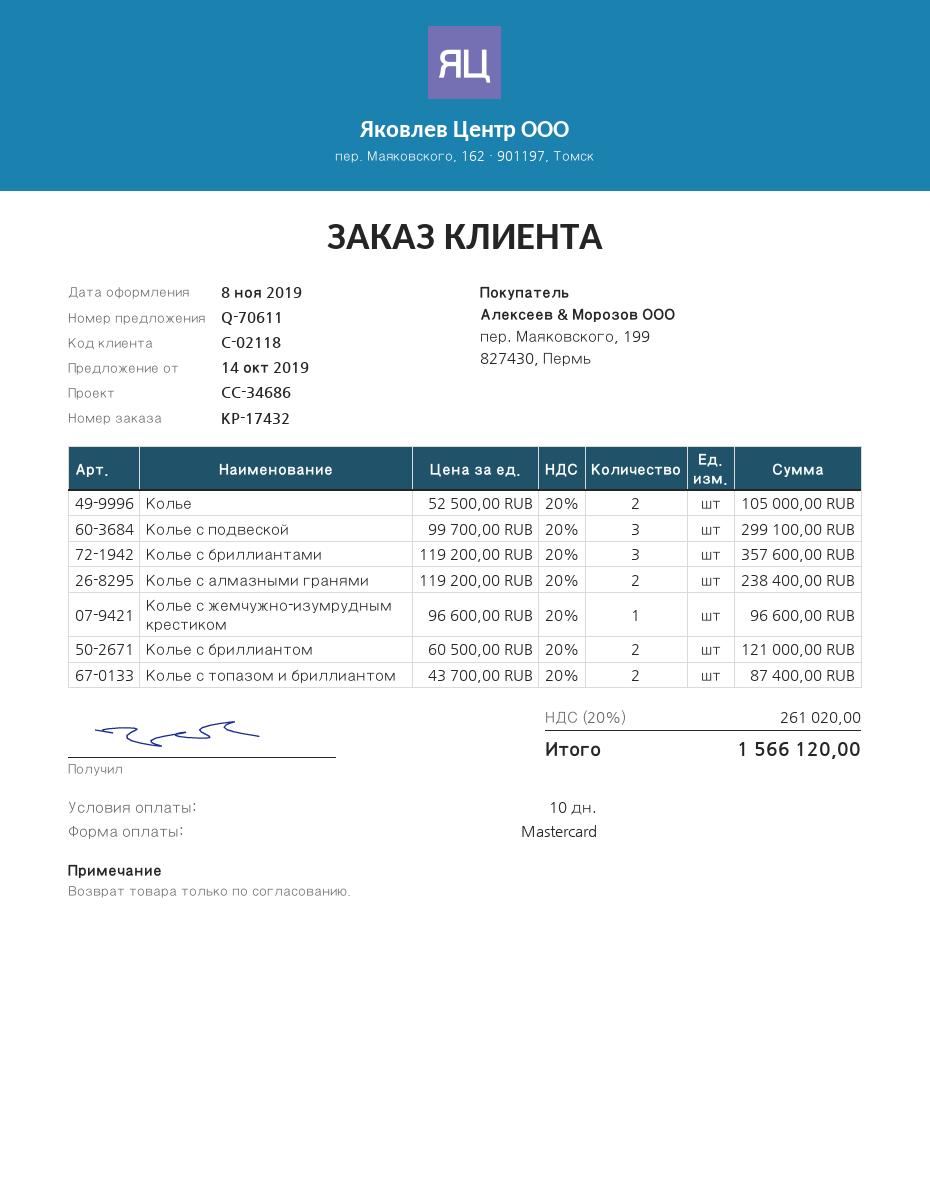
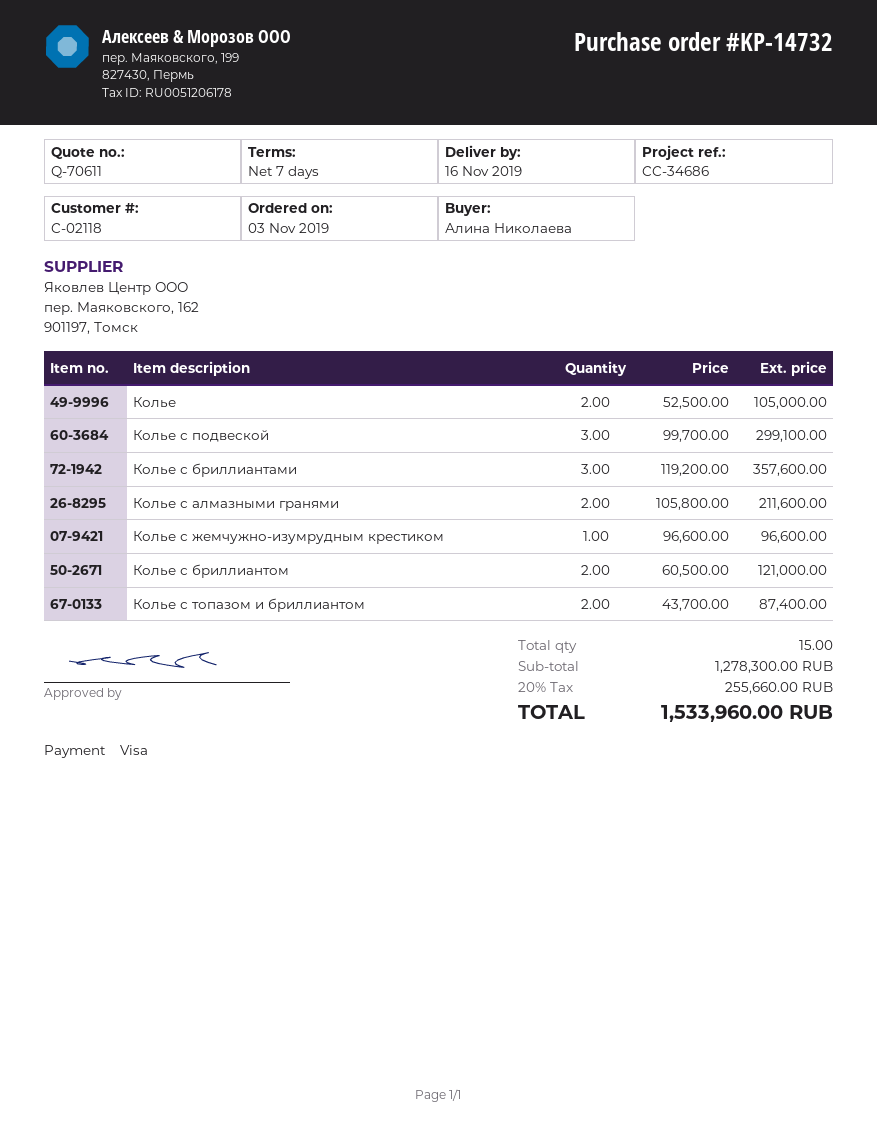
order number: KP-17432 -> KP-14732
order date: 2019-11-08 -> 2019-11-03
payment terms: 10 days -> 7 days
payment method: Mastercard -> Visa
Колье с алмазными гранями: 2 x 119200.00 = 238400.00 -> 2 x 105800.00 = 211600.00
tax: 20% = 261020.00 -> 20% = 255660.00
total: 1566120.00 -> 1533960.00

